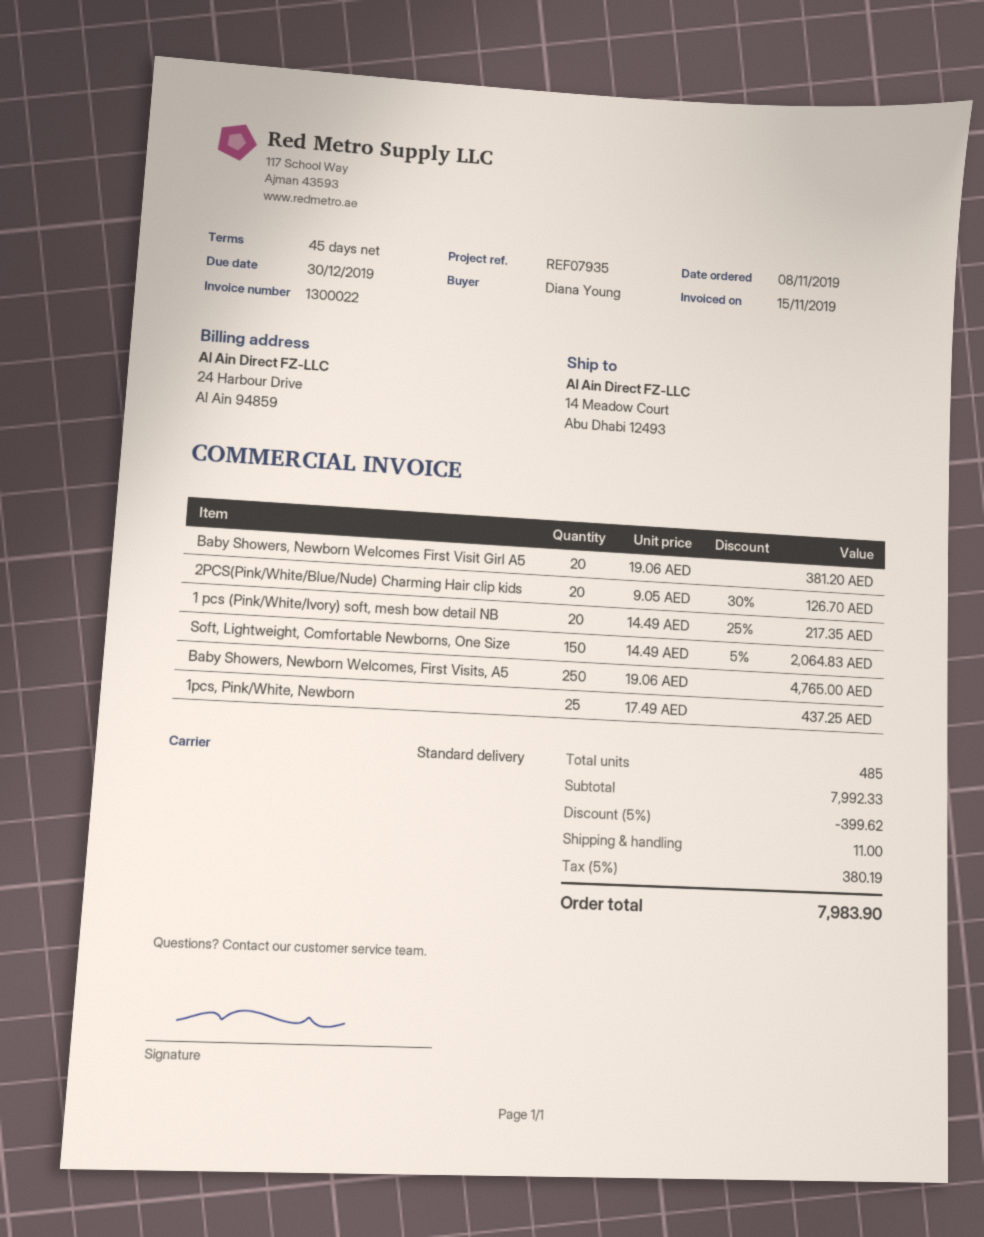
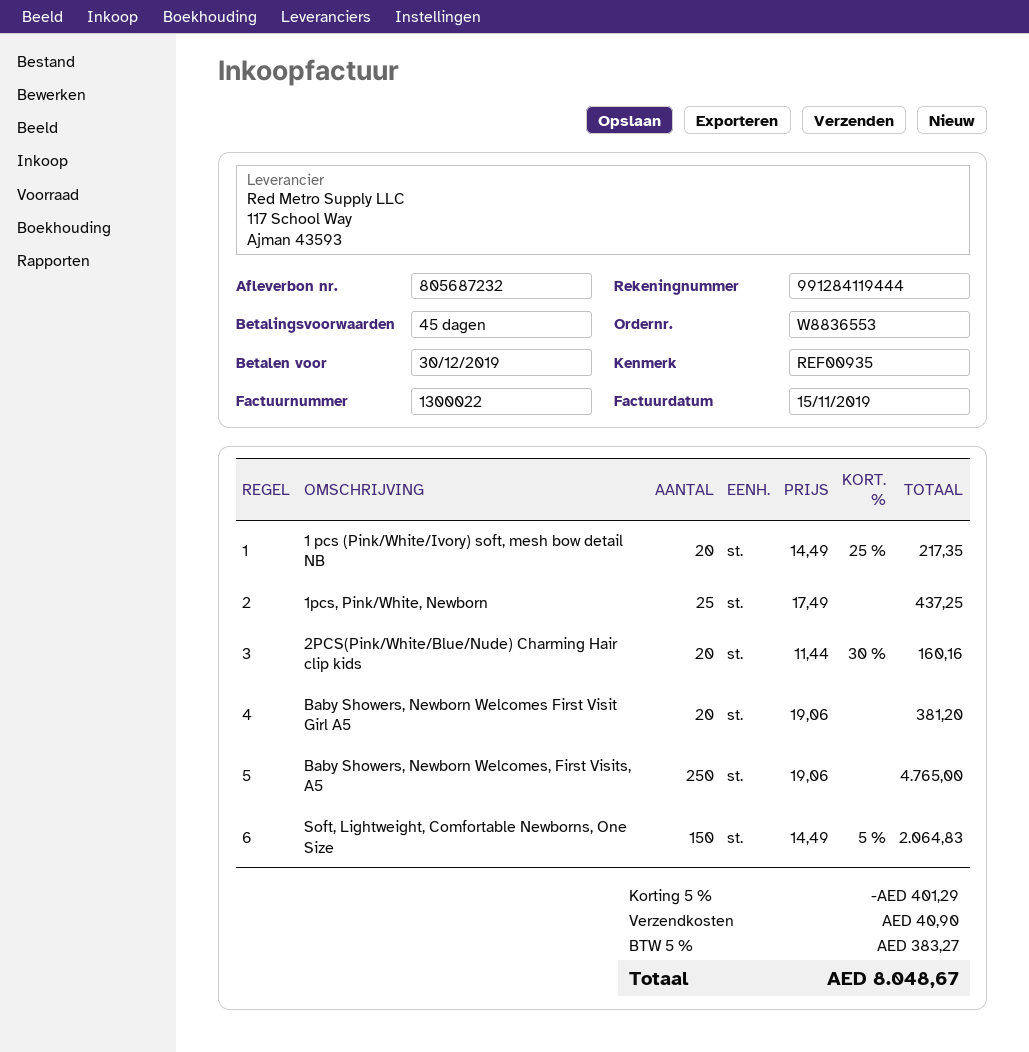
reference: REF07935 -> REF00935
2PCS(Pink/White/Blue/Nude) Charming Hair clip kids: 20 x 9.05 - 30% = 126.70 -> 20 x 11.44 - 30% = 160.16
discount: 5% = 399.62 -> 5% = 401.29
shipping: 11.00 -> 40.90
tax: 5% = 380.19 -> 5% = 383.27
total: 7983.90 -> 8048.67

